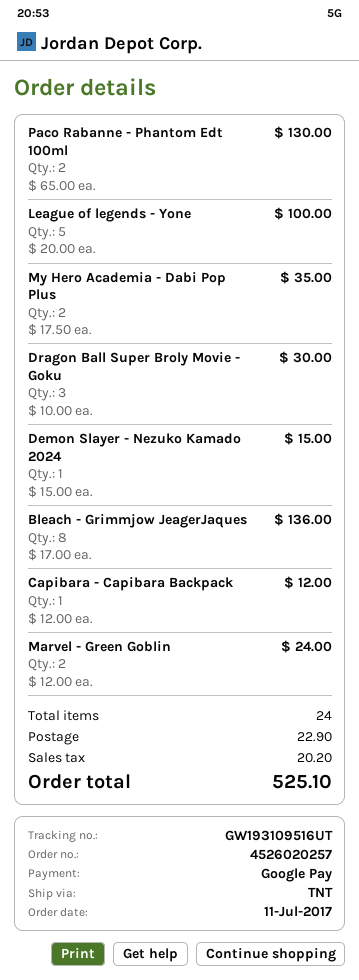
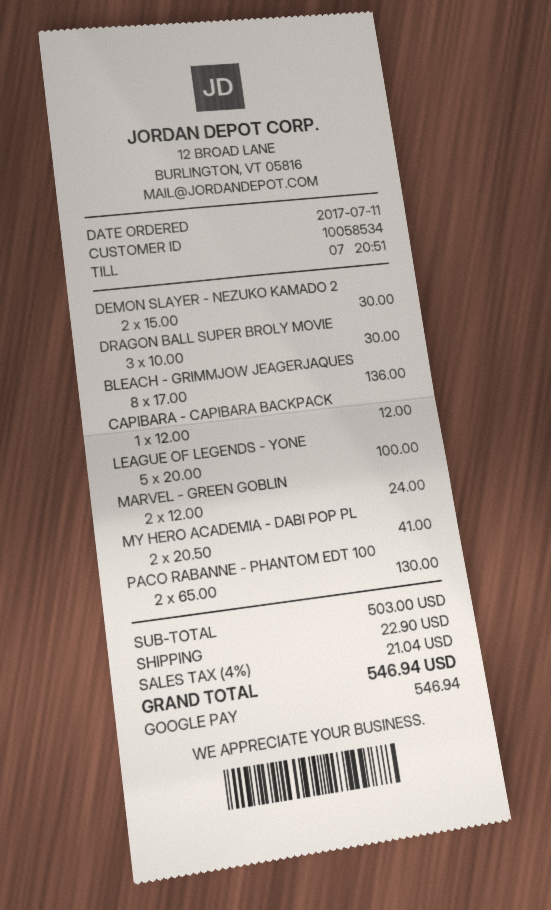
My Hero Academia - Dabi Pop Plus: 2 x 17.50 = 35.00 -> 2 x 20.50 = 41.00
Demon Slayer - Nezuko Kamado 2024: 1 x 15.00 = 15.00 -> 2 x 15.00 = 30.00
tax: 20.20 -> 21.04
total: 525.10 -> 546.94

